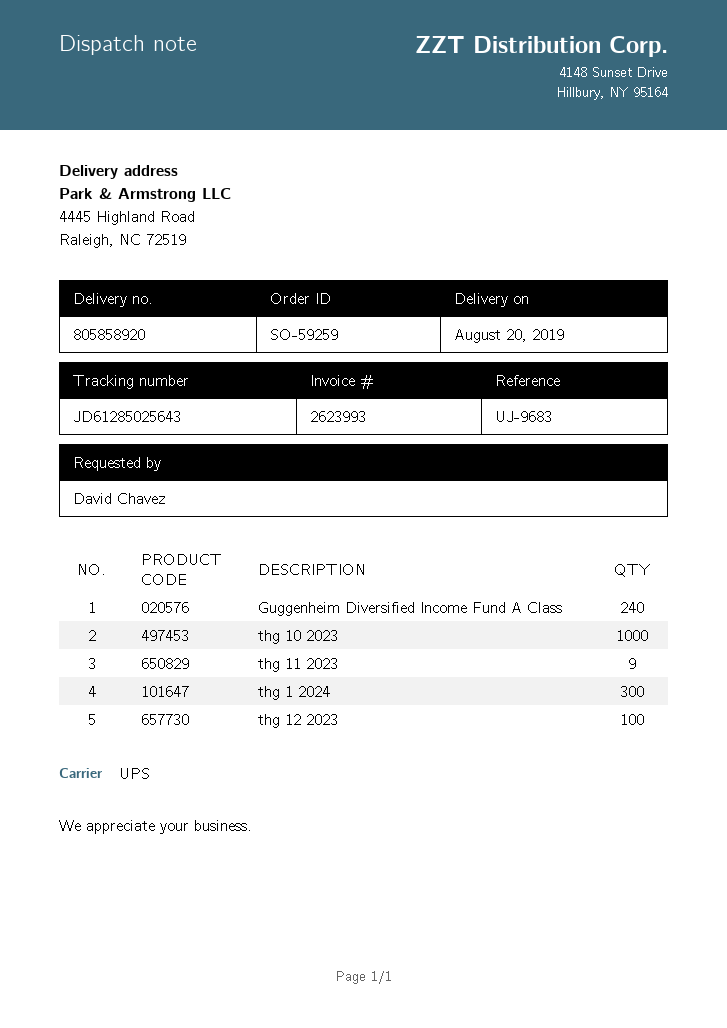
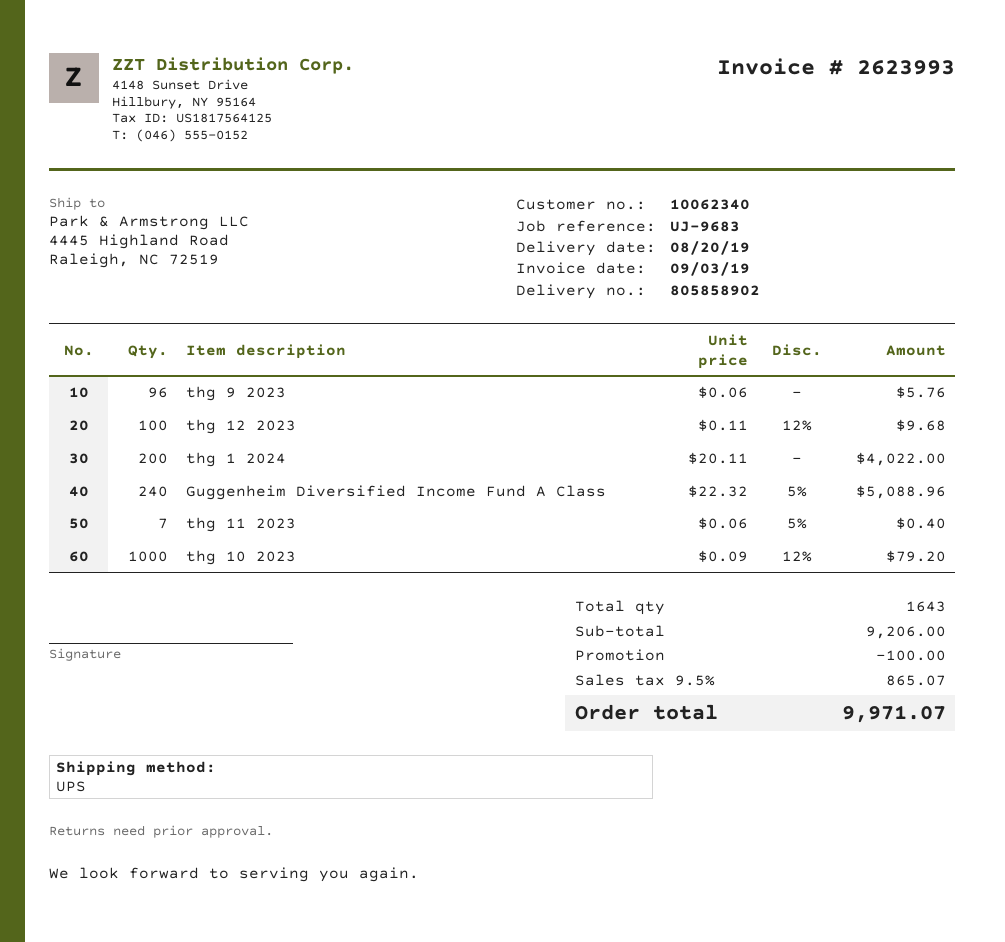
delivery note number: 805858920 -> 805858902
thg 11 2023: 9 -> 7
thg 1 2024: 300 -> 200
thg 9 2023: none -> 96

